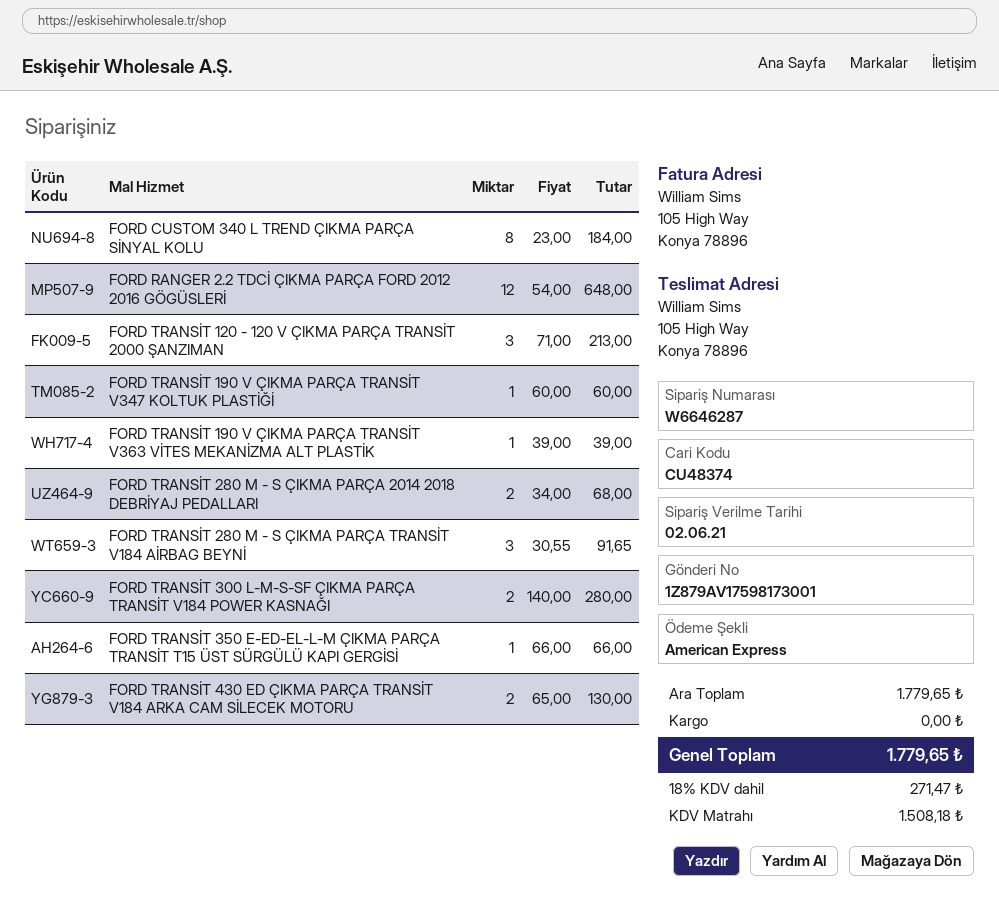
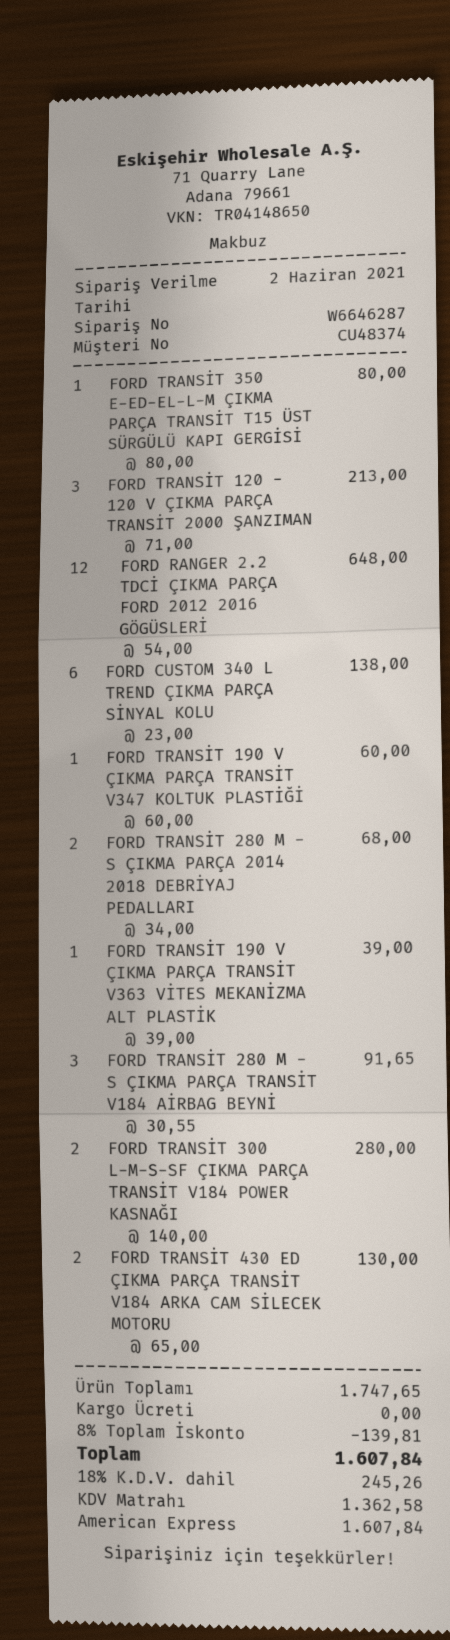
FORD CUSTOM 340 L TREND ÇIKMA PARÇA SİNYAL KOLU: 8 x 23.00 = 184.00 -> 6 x 23.00 = 138.00
FORD TRANSİT 350 E-ED-EL-L-M ÇIKMA PARÇA TRANSİT T15 ÜST SÜRGÜLÜ KAPI GERGİSİ: 1 x 66.00 = 66.00 -> 1 x 80.00 = 80.00
subtotal: 1779.65 -> 1747.65
discount: none -> 8% = 139.81
net: 1508.18 -> 1362.58
tax: 18% = 271.47 -> 18% = 245.26
total: 1779.65 -> 1607.84

